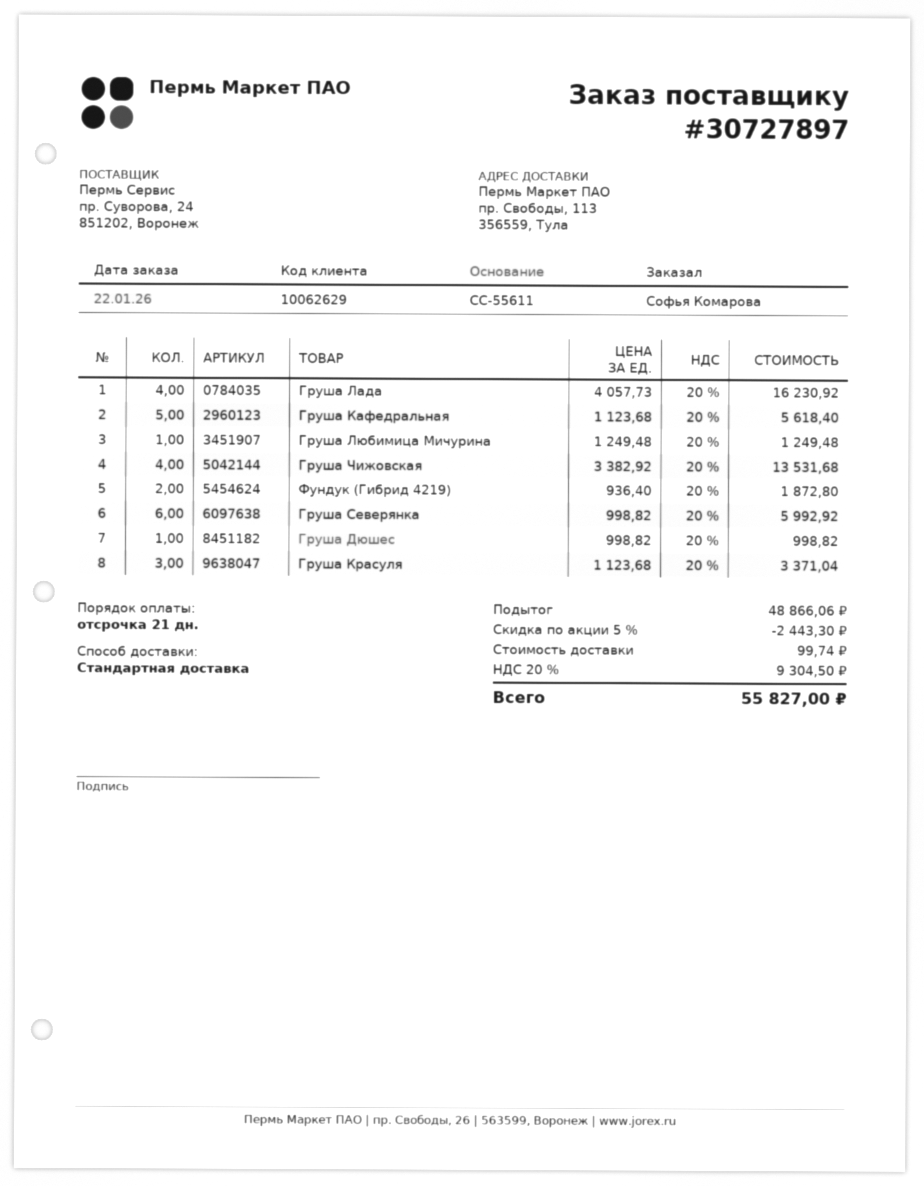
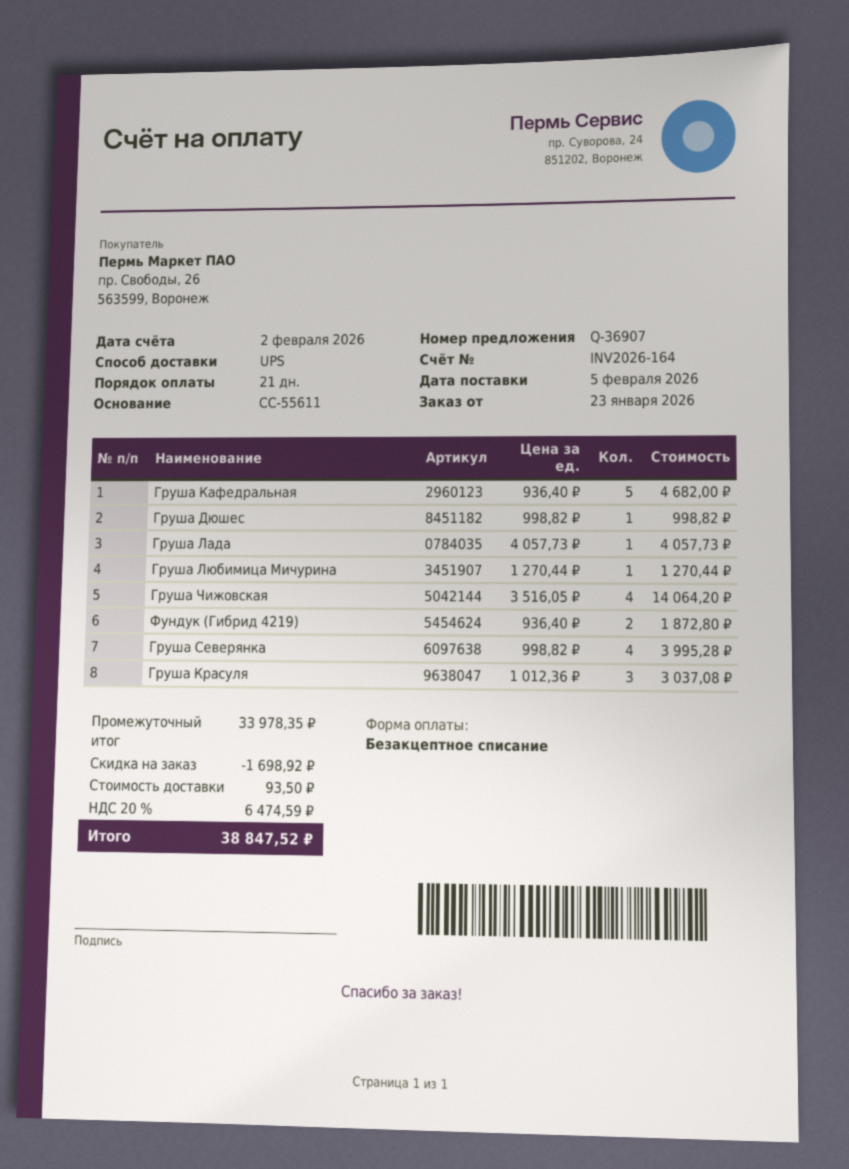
order date: 2026-01-22 -> 2026-01-23
shipping method: standard -> UPS
Груша Лада: 4 x 4057.73 = 16230.92 -> 1 x 4057.73 = 4057.73
Груша Кафедральная: 5 x 1123.68 = 5618.40 -> 5 x 936.40 = 4682.00
Груша Любимица Мичурина: 1 x 1249.48 = 1249.48 -> 1 x 1270.44 = 1270.44
Груша Чижовская: 4 x 3382.92 = 13531.68 -> 4 x 3516.05 = 14064.20
Груша Северянка: 6 x 998.82 = 5992.92 -> 4 x 998.82 = 3995.28
Груша Красуля: 3 x 1123.68 = 3371.04 -> 3 x 1012.36 = 3037.08
subtotal: 48866.06 -> 33978.35
discount: 2443.30 -> 1698.92
shipping: 99.74 -> 93.50
tax: 20% = 9304.50 -> 20% = 6474.59
total: 55827.00 -> 38847.52

